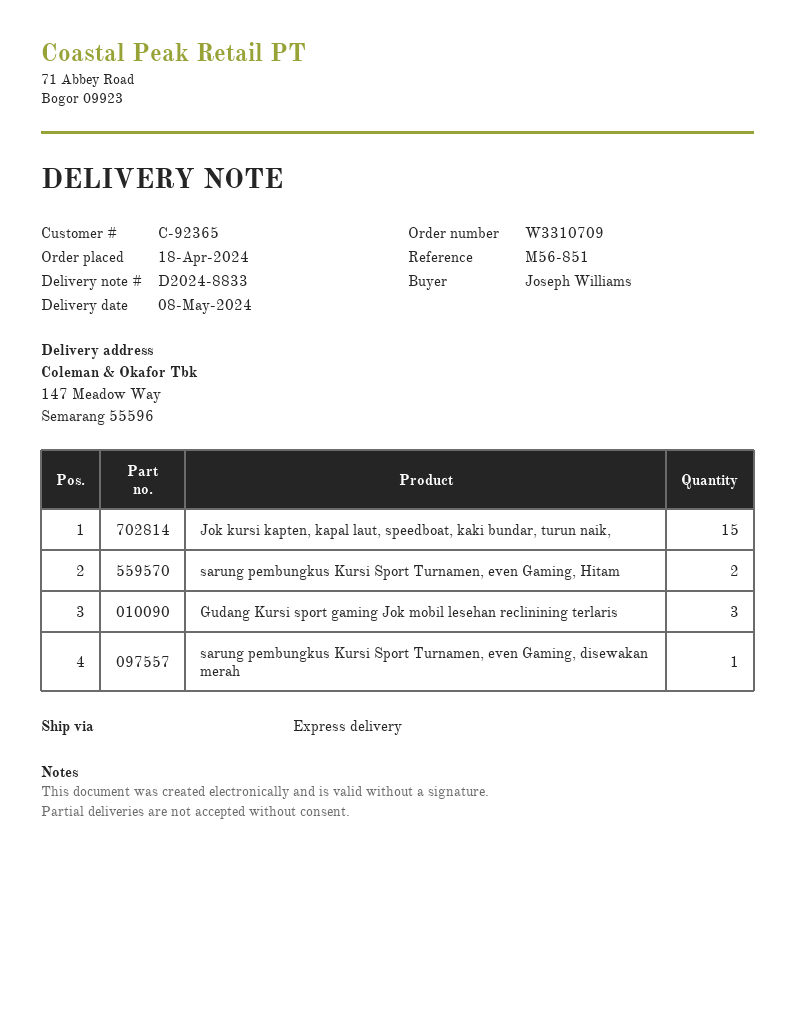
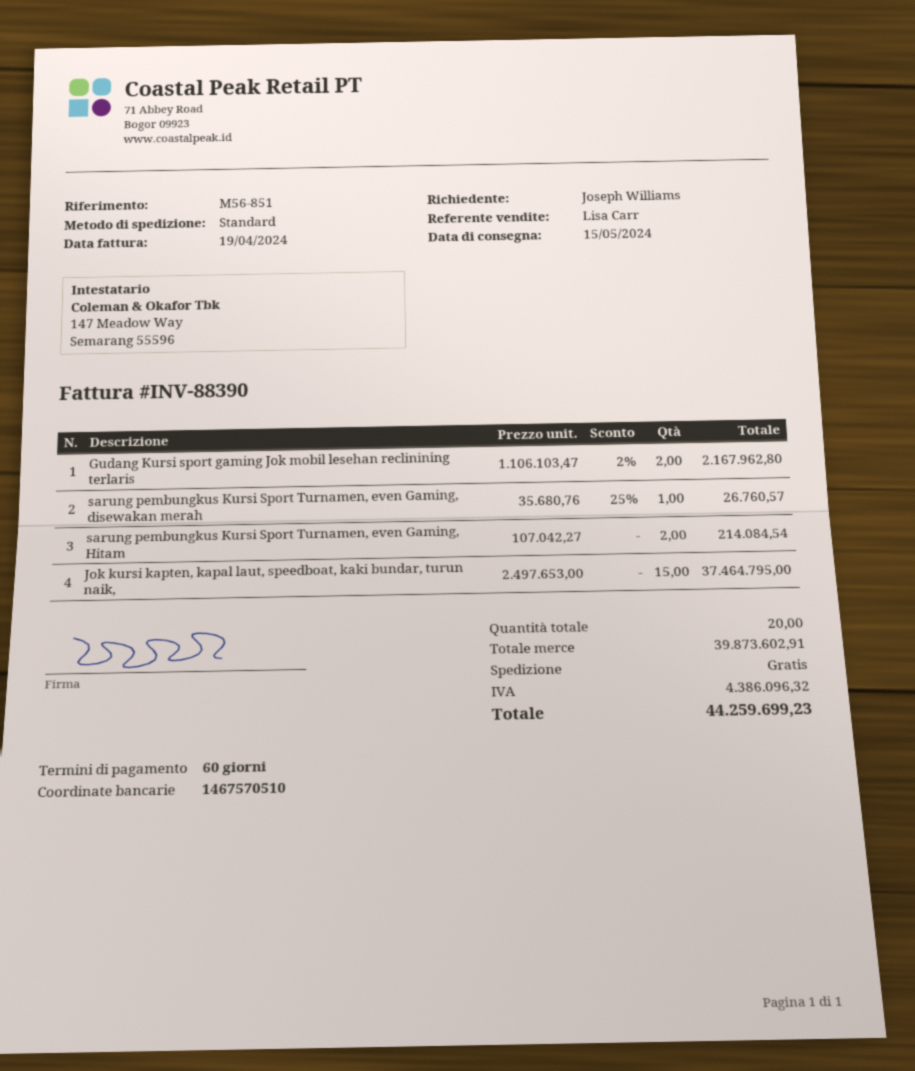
delivery date: 2024-05-08 -> 2024-05-15
shipping method: express -> standard
Gudang Kursi sport gaming Jok mobil lesehan reclinining terlaris: 3 -> 2

